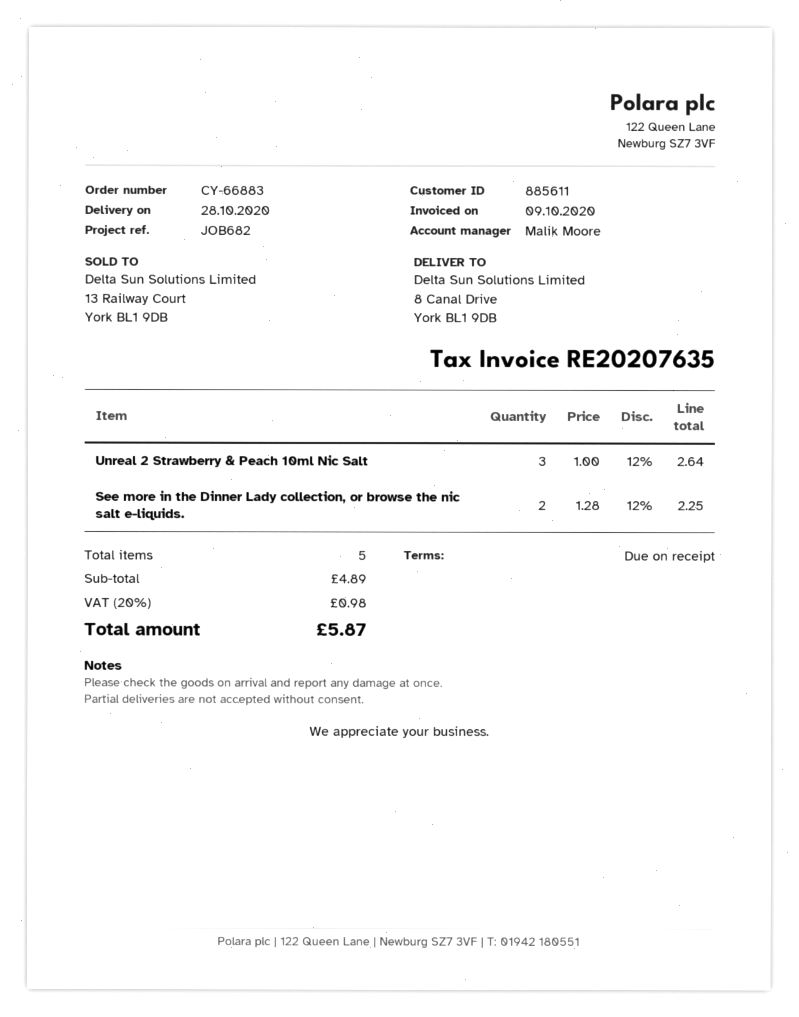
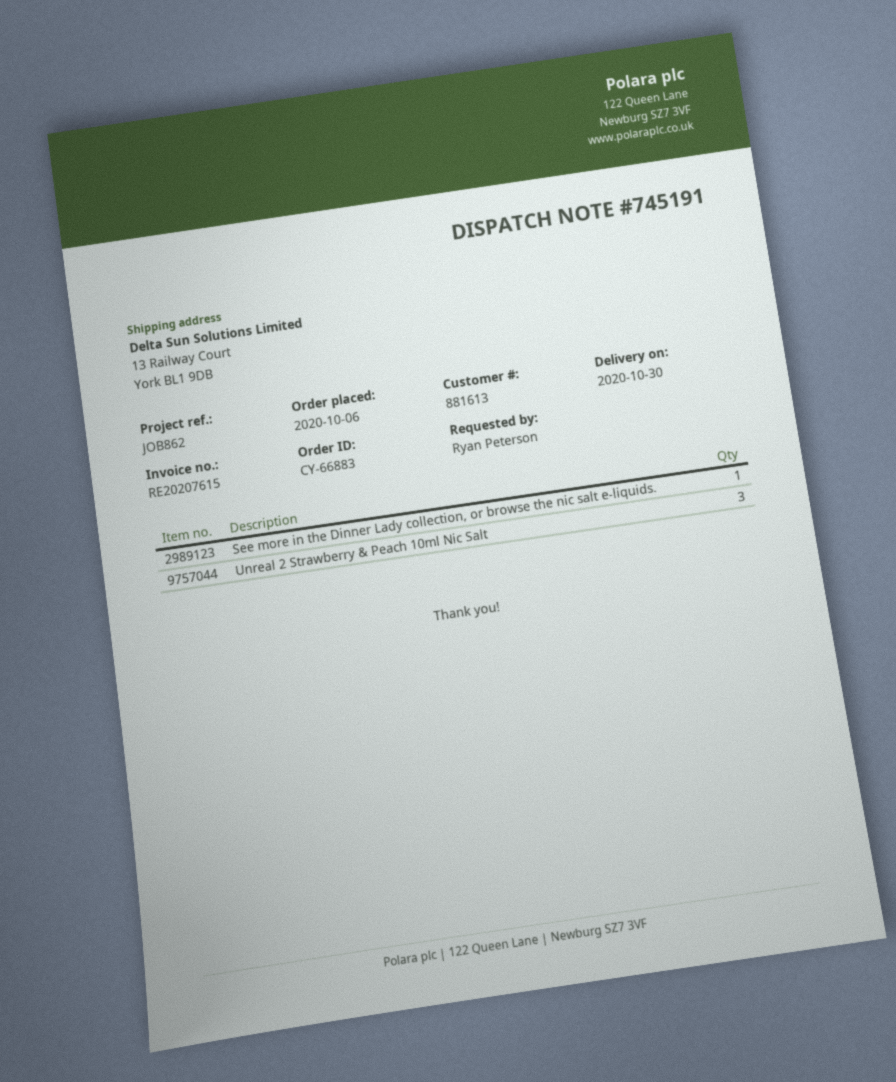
delivery date: 2020-10-28 -> 2020-10-30
invoice number: RE20207635 -> RE20207615
customer number: 885611 -> 881613
reference: JOB682 -> JOB862
ship to: 8 Canal Drive, York BL1 9DB -> 13 Railway Court, York BL1 9DB
See more in the Dinner Lady collection, or browse the nic salt e-liquids.: 2 -> 1

